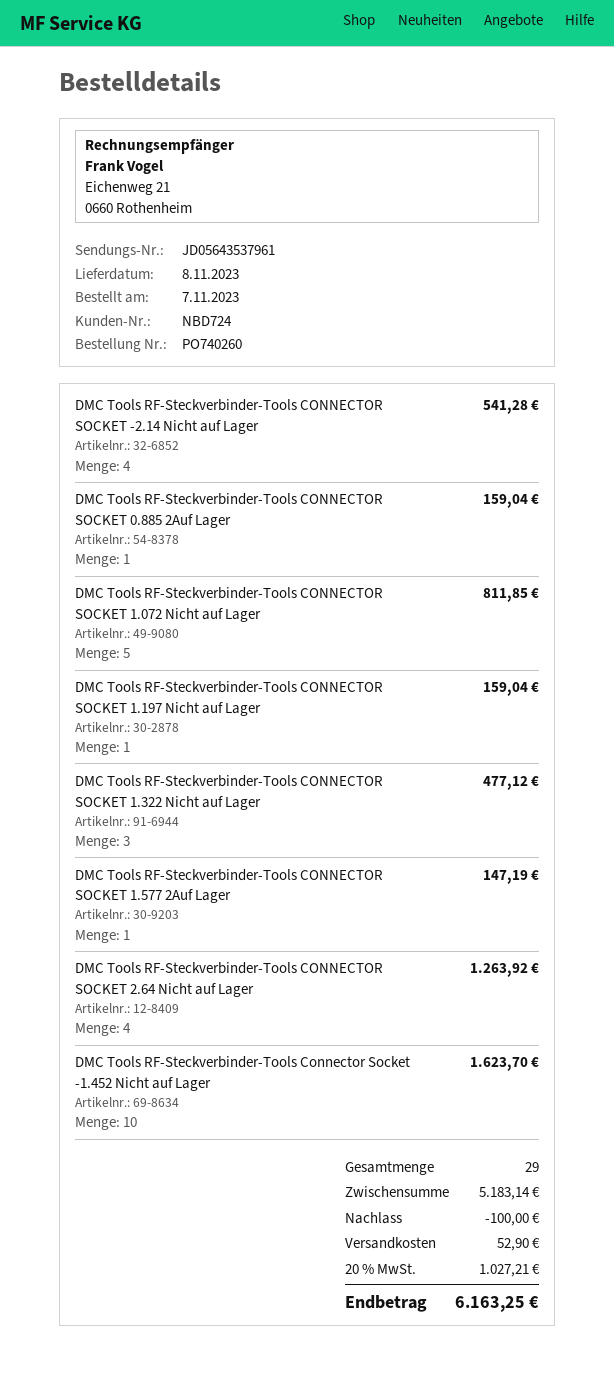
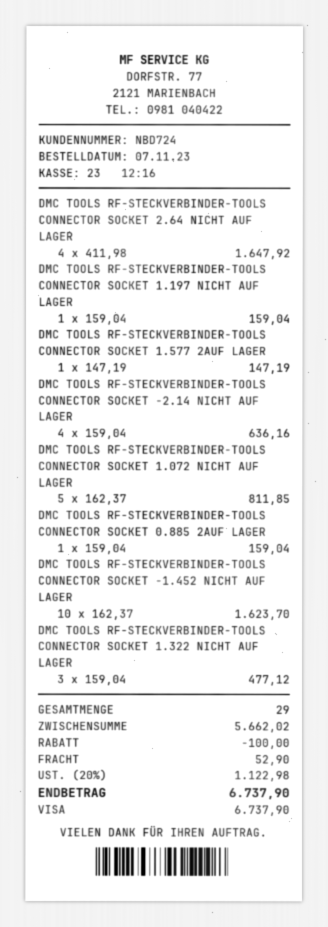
DMC Tools RF-Steckverbinder-Tools CONNECTOR SOCKET -2.14 Nicht auf Lager: 4 for 541.28 -> 4 for 636.16
DMC Tools RF-Steckverbinder-Tools CONNECTOR SOCKET 2.64 Nicht auf Lager: 4 for 1263.92 -> 4 for 1647.92
subtotal: 5183.14 -> 5662.02
tax: 20% = 1027.21 -> 20% = 1122.98
total: 6163.25 -> 6737.90

